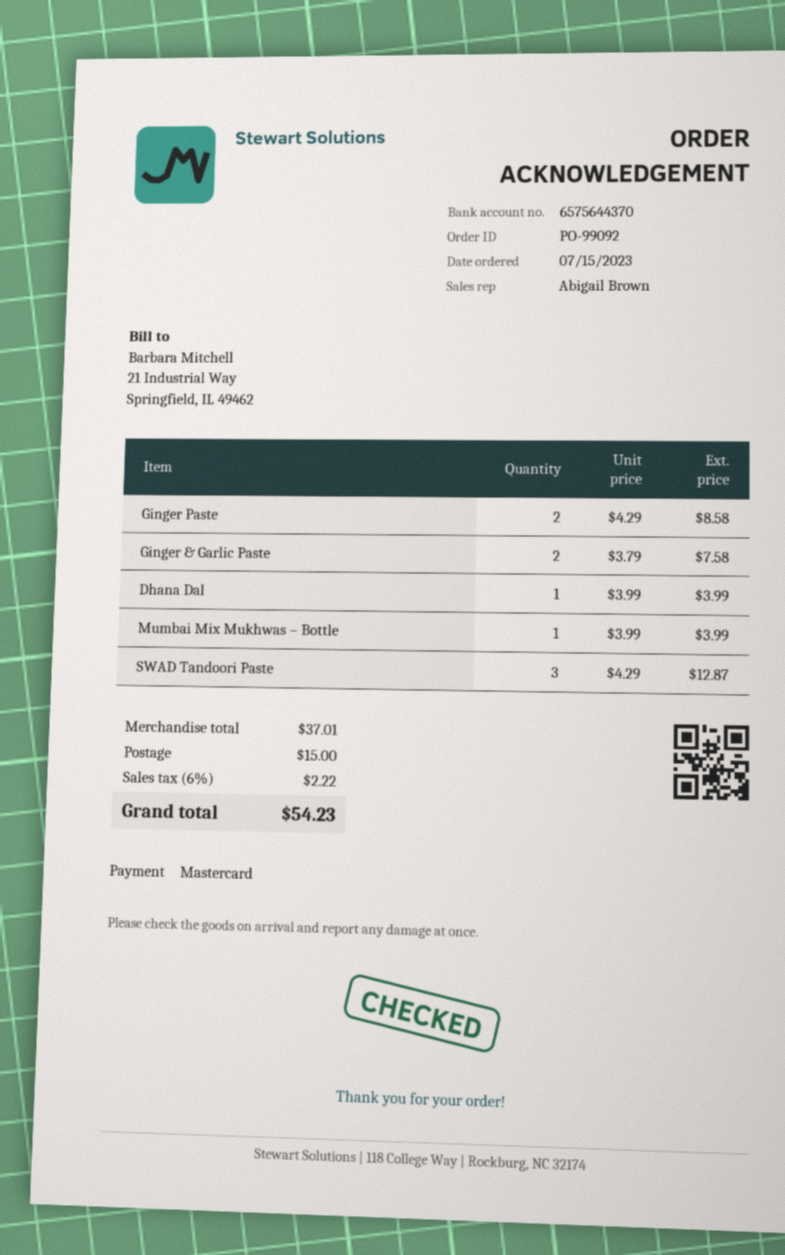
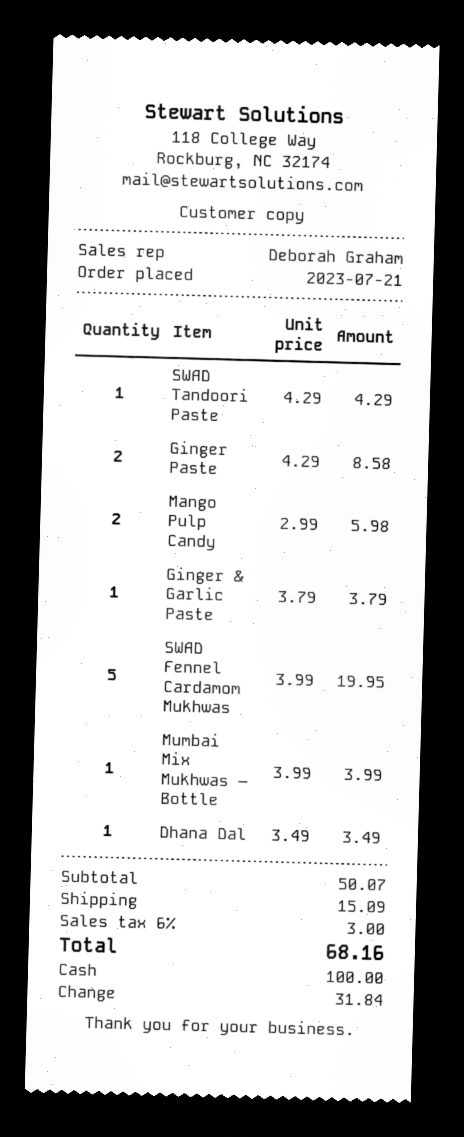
order date: 2023-07-15 -> 2023-07-21
sales rep: Abigail Brown -> Deborah Graham
payment method: Mastercard -> cash
Ginger & Garlic Paste: 2 x 3.79 = 7.58 -> 1 x 3.79 = 3.79
Dhana Dal: 1 x 3.99 = 3.99 -> 1 x 3.49 = 3.49
SWAD Tandoori Paste: 3 x 4.29 = 12.87 -> 1 x 4.29 = 4.29
Mango Pulp Candy: none -> 2 x 2.99 = 5.98
SWAD Fennel Cardamom Mukhwas: none -> 5 x 3.99 = 19.95
subtotal: 37.01 -> 50.07
shipping: 15.00 -> 15.09
tax: 6% = 2.22 -> 6% = 3.00
total: 54.23 -> 68.16

